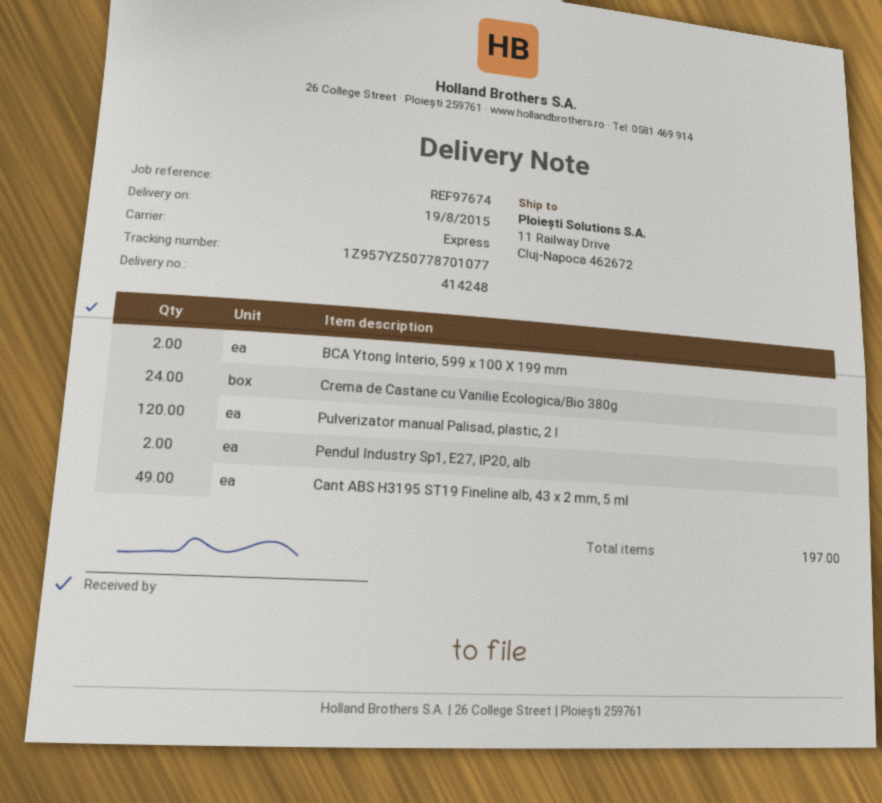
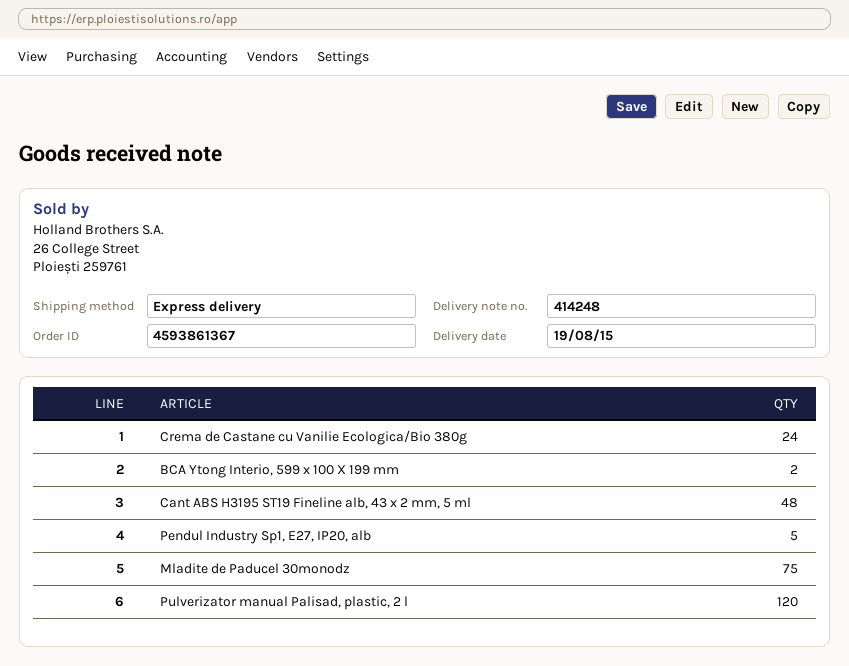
Pendul Industry Sp1, E27, IP20, alb: 2 -> 5
Cant ABS H3195 ST19 Fineline alb, 43 x 2 mm, 5 ml: 49 -> 48
Mladite de Paducel 30monodz: none -> 75

